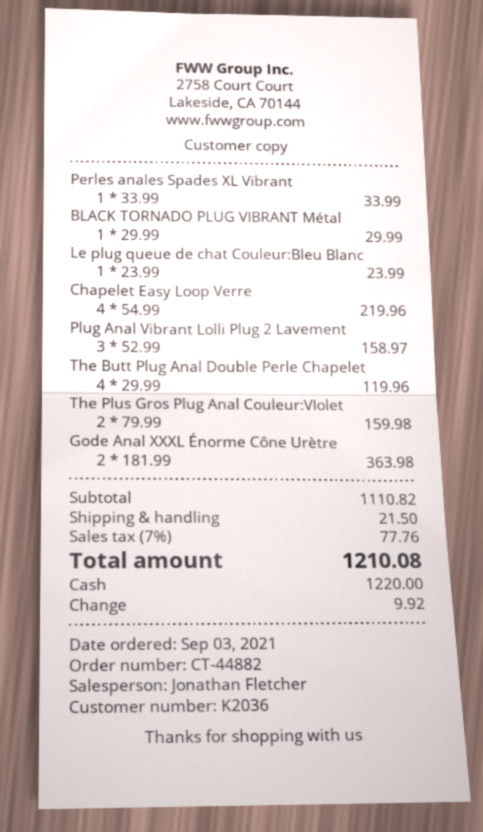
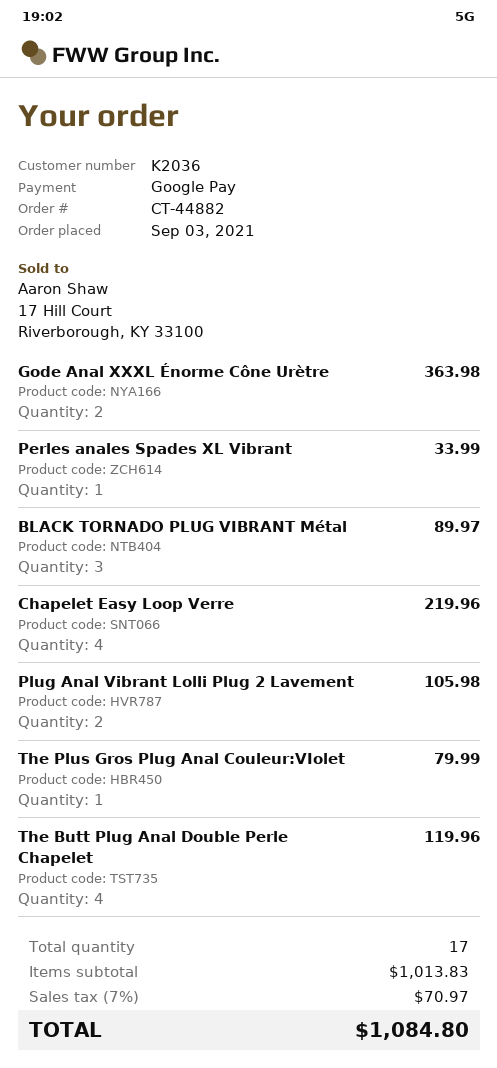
payment method: cash -> Google Pay
BLACK TORNADO PLUG VIBRANT Métal: 1 for 29.99 -> 3 for 89.97
Le plug queue de chat Couleur:Bleu Blanc: 1 for 23.99 -> none
Plug Anal Vibrant Lolli Plug 2 Lavement: 3 for 158.97 -> 2 for 105.98
The Plus Gros Plug Anal Couleur:VIolet: 2 for 159.98 -> 1 for 79.99
subtotal: 1110.82 -> 1013.83
shipping: 21.50 -> none
tax: 7% = 77.76 -> 7% = 70.97
total: 1210.08 -> 1084.80

